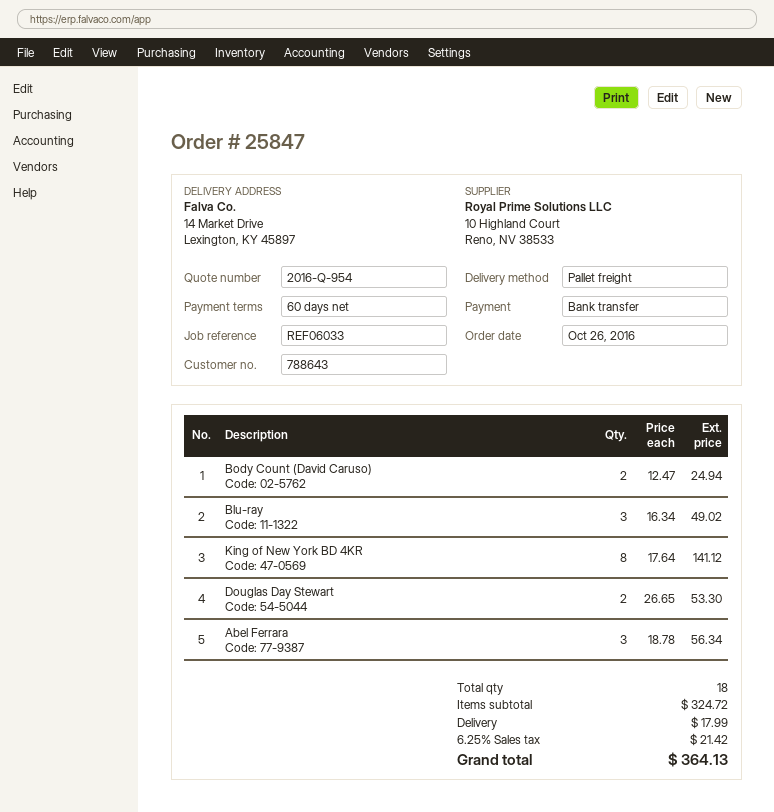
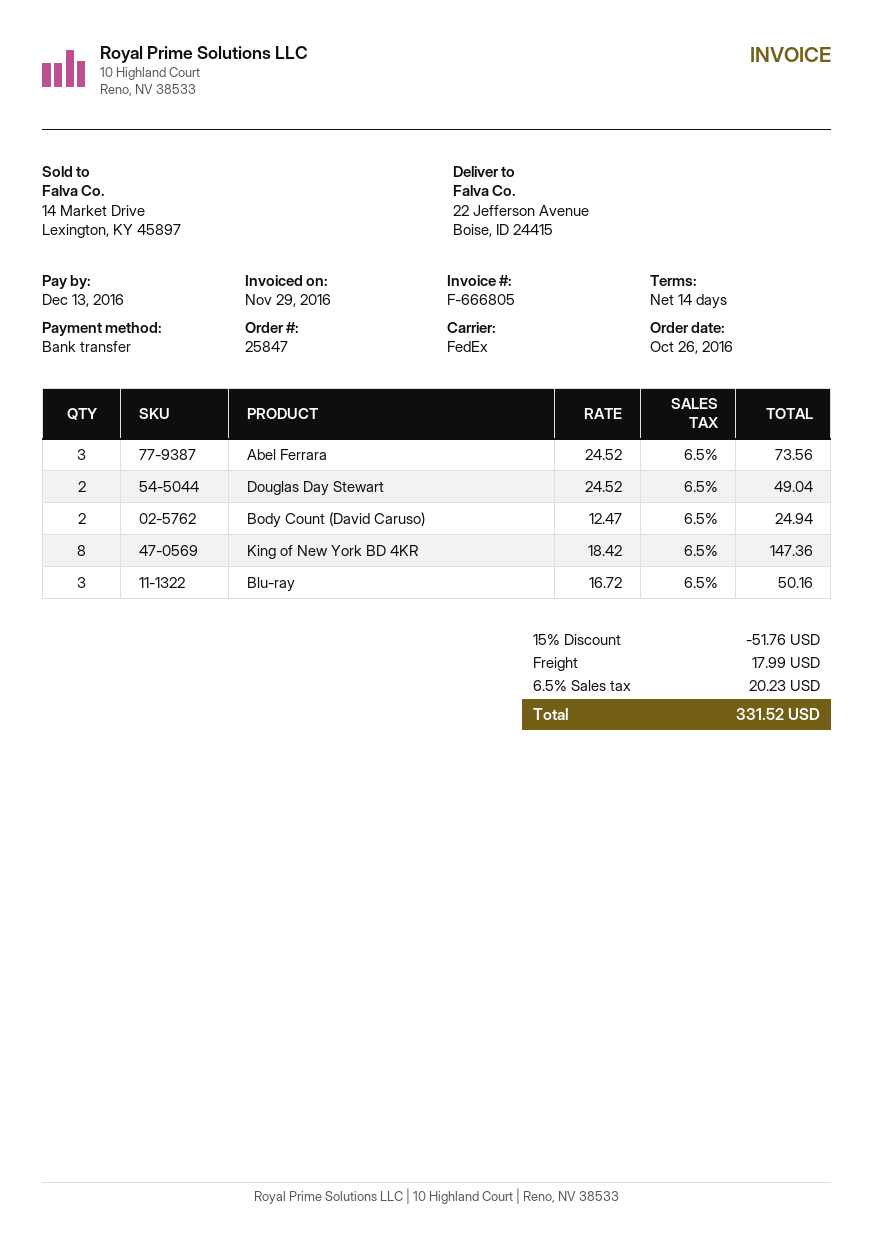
payment terms: 60 days -> 14 days
shipping method: pallet freight -> FedEx
ship to: 14 Market Drive, Lexington, KY 45897 -> 22 Jefferson Avenue, Boise, ID 24415
Blu-ray: 3 x 16.34 = 49.02 -> 3 x 16.72 = 50.16
King of New York BD 4KR: 8 x 17.64 = 141.12 -> 8 x 18.42 = 147.36
Douglas Day Stewart: 2 x 26.65 = 53.30 -> 2 x 24.52 = 49.04
Abel Ferrara: 3 x 18.78 = 56.34 -> 3 x 24.52 = 73.56
discount: none -> 15% = 51.76
tax: 6.25% = 21.42 -> 6.5% = 20.23
total: 364.13 -> 331.52

